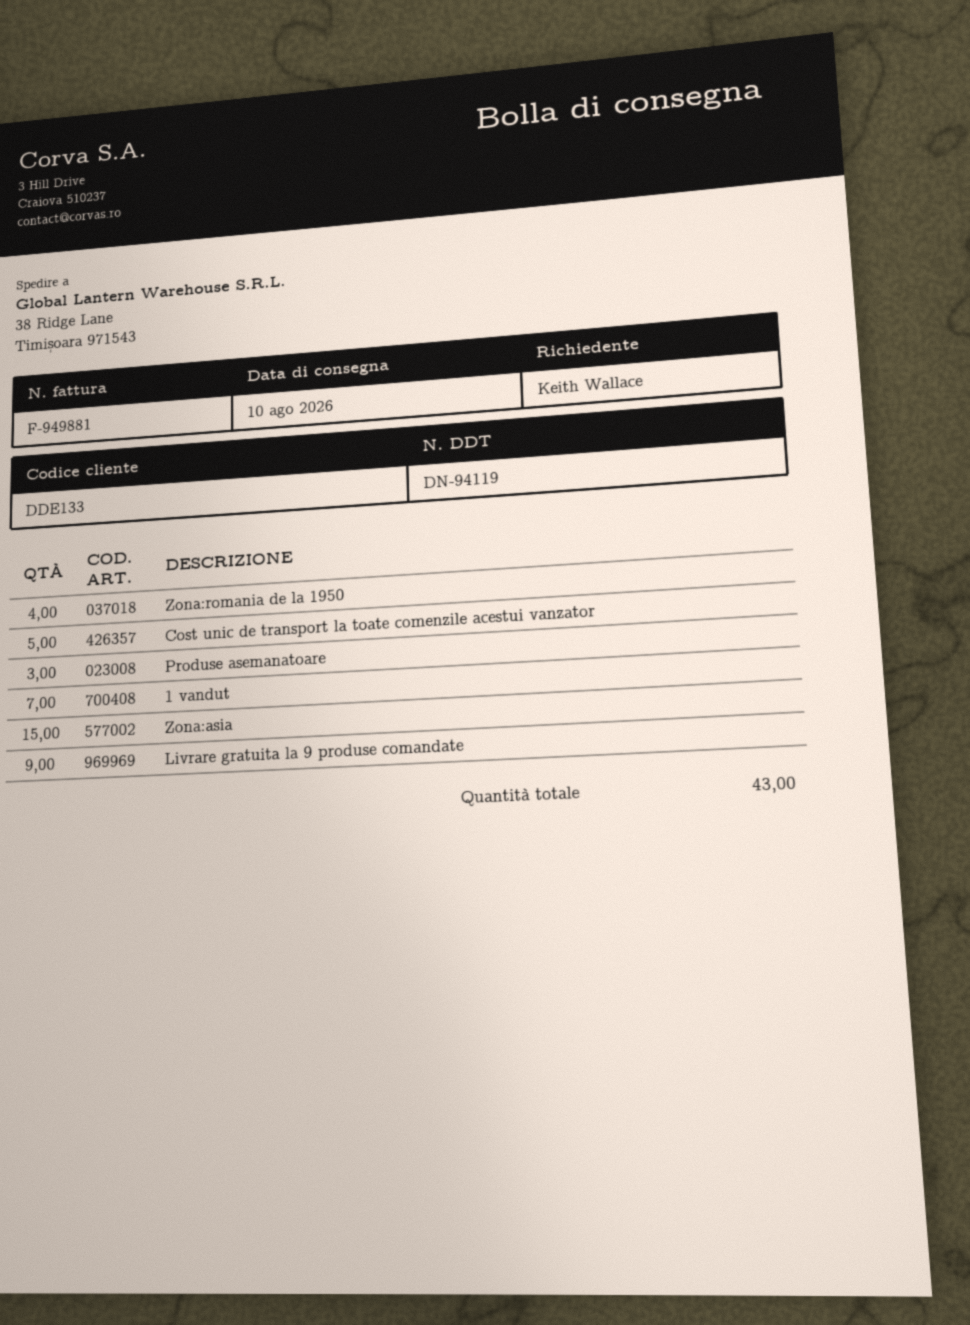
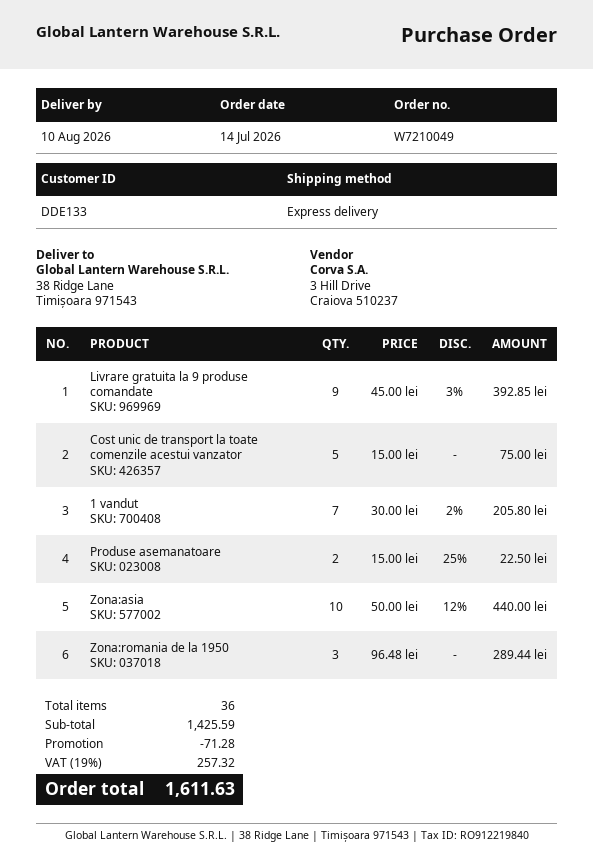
Zona:romania de la 1950: 4 -> 3
Produse asemanatoare: 3 -> 2
Zona:asia: 15 -> 10
total quantity: 43 -> 36

